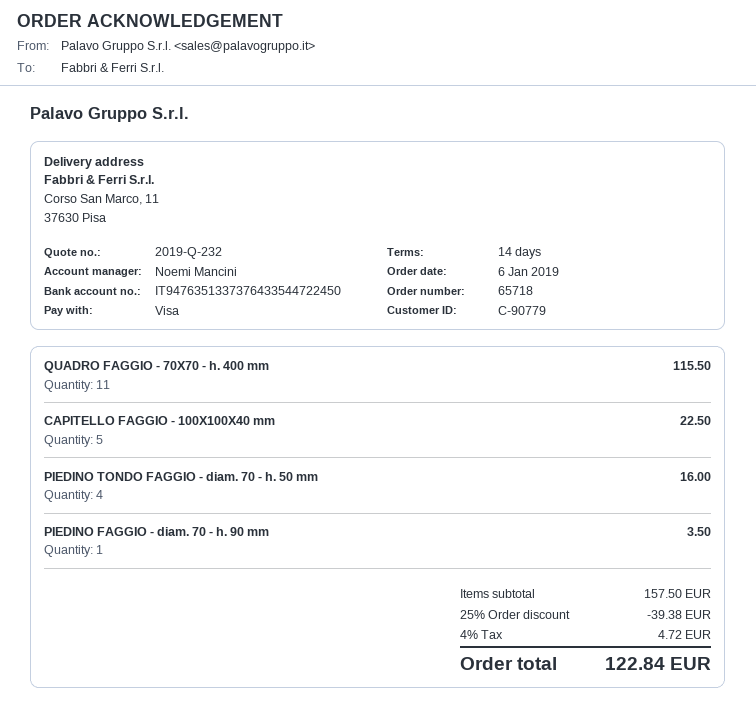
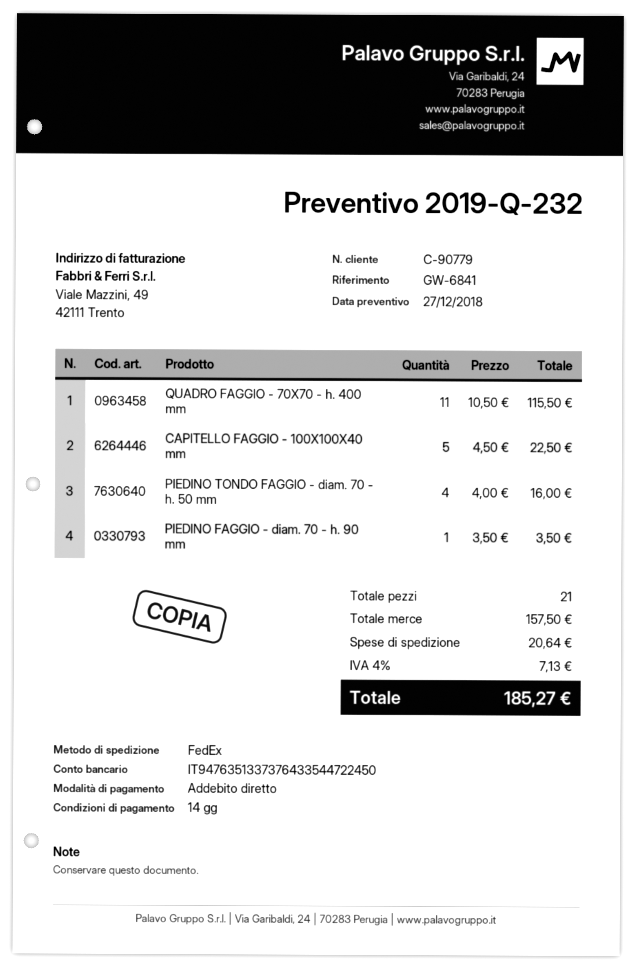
payment method: Visa -> direct debit
discount: 25% = 39.38 -> none
shipping: none -> 20.64
tax: 4% = 4.72 -> 4% = 7.13
total: 122.84 -> 185.27

